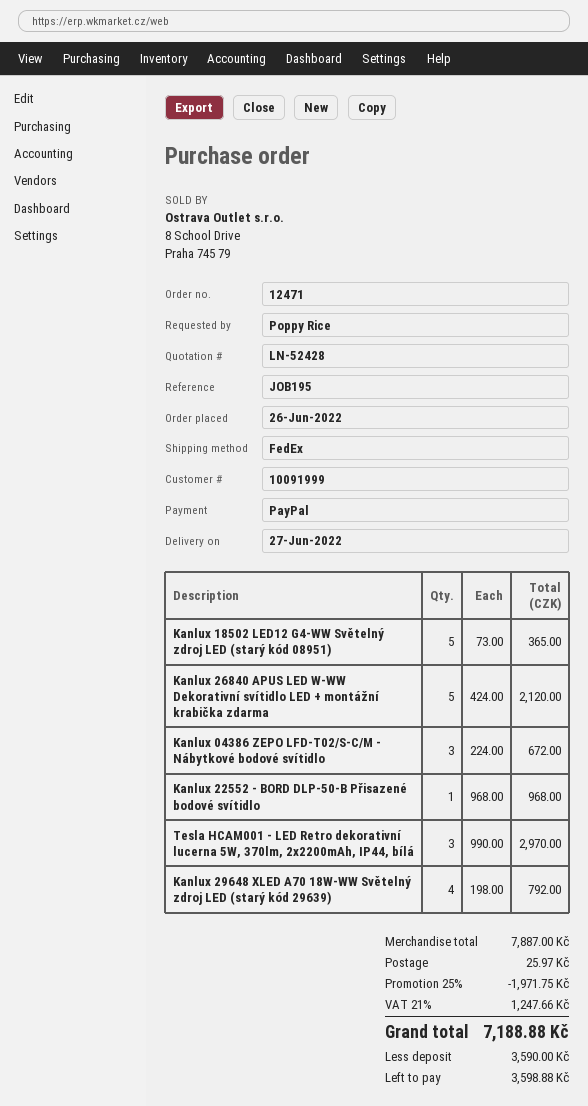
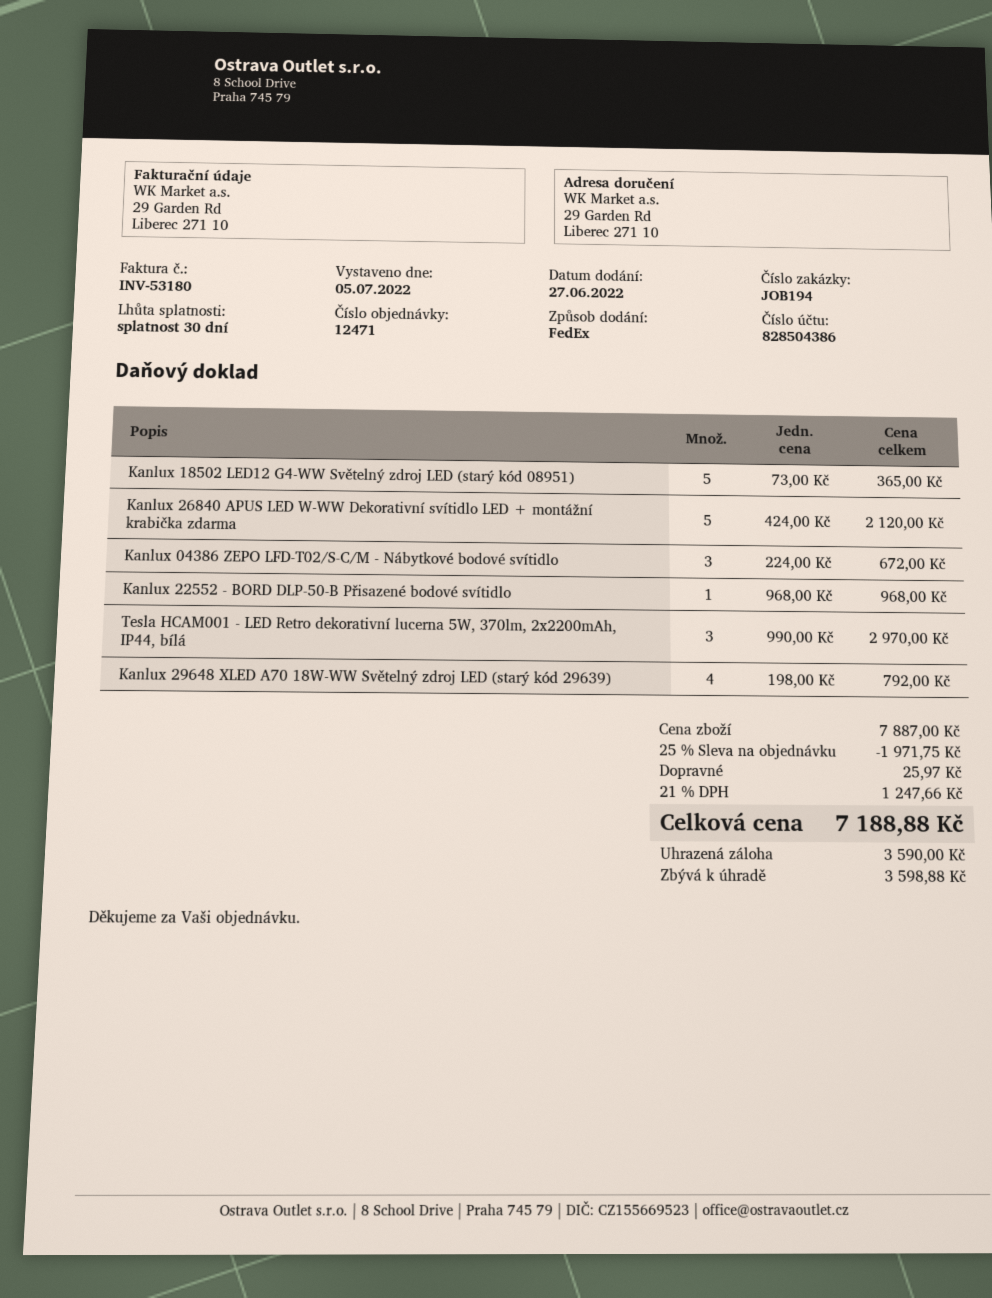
reference: JOB195 -> JOB194

